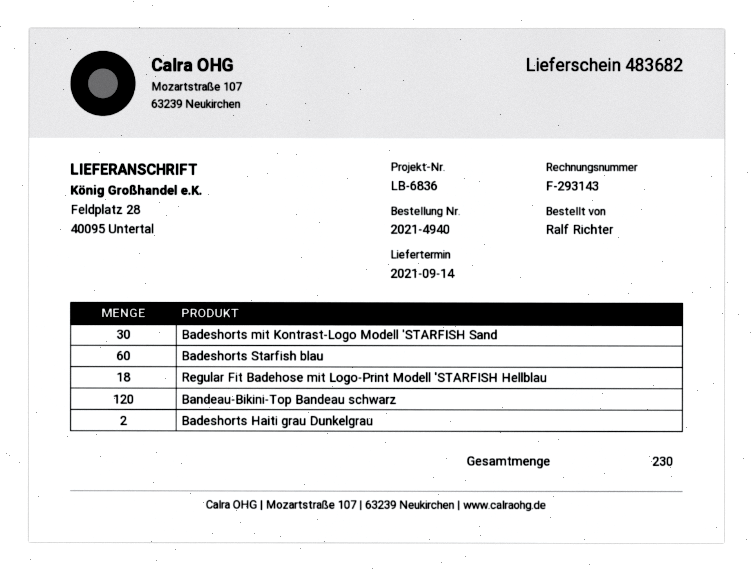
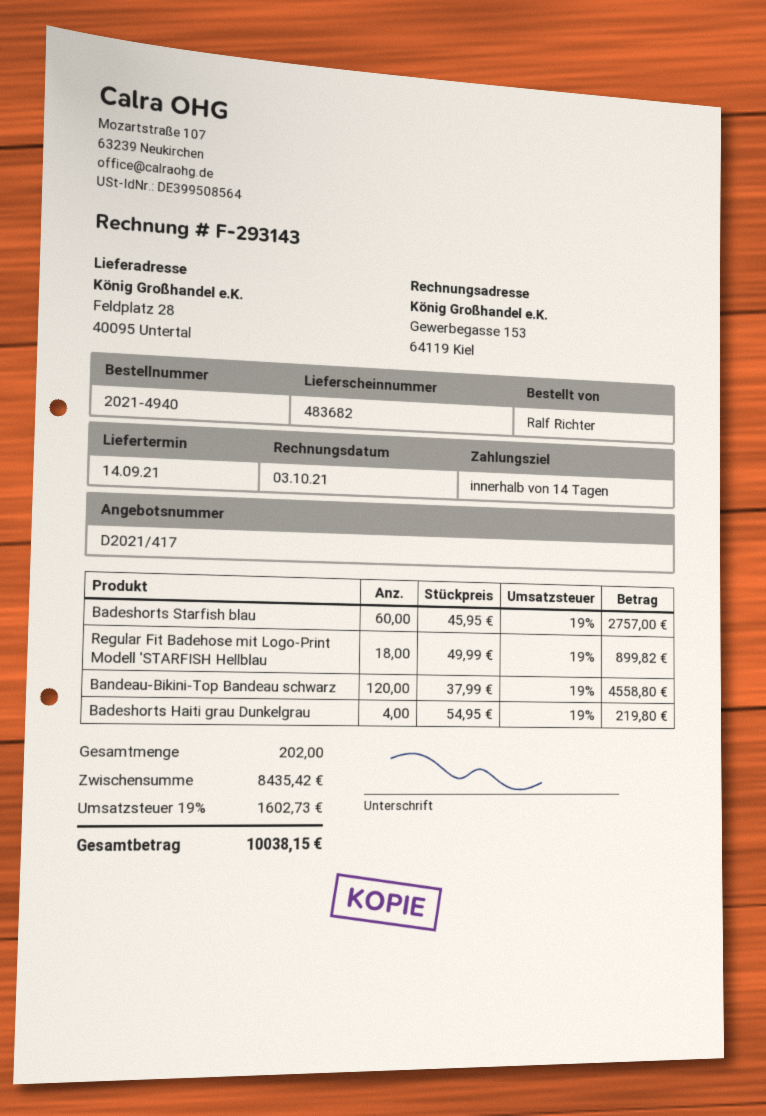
Badeshorts mit Kontrast-Logo Modell 'STARFISH Sand: 30 -> none
Badeshorts Haiti grau Dunkelgrau: 2 -> 4
total quantity: 230 -> 202

